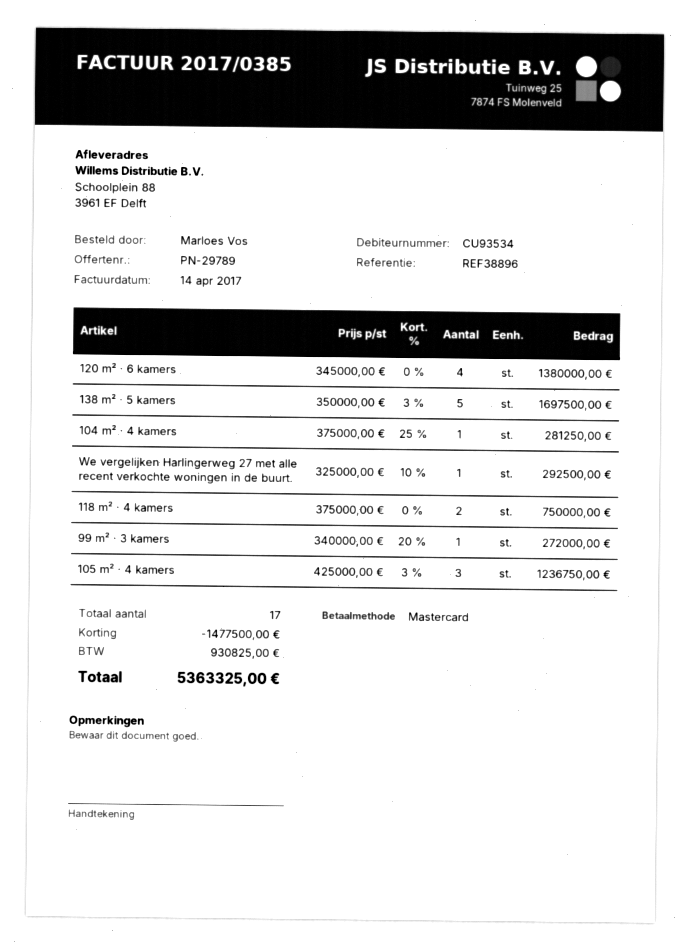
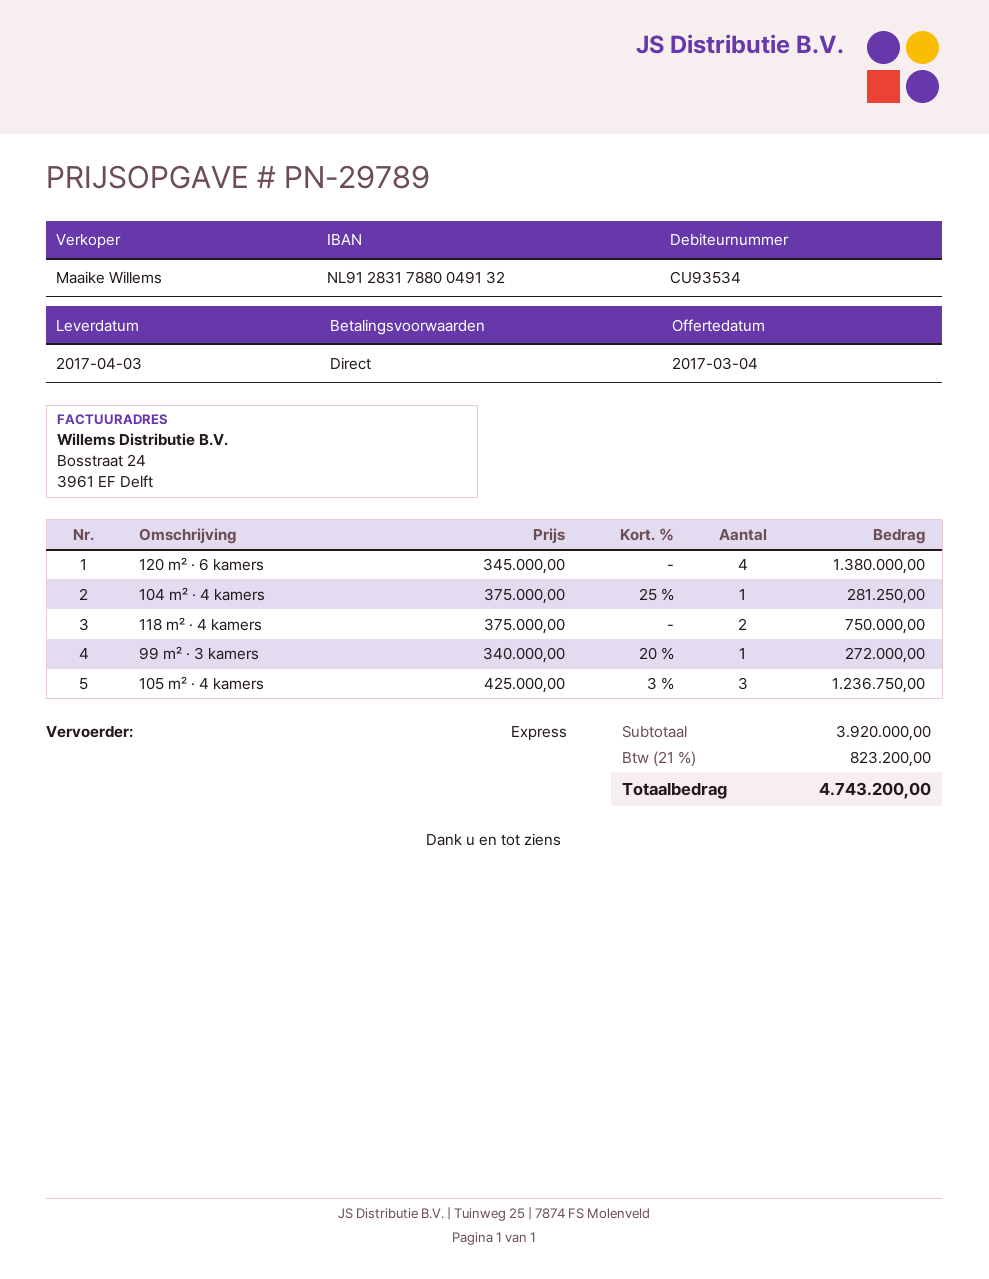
138 m² · 5 kamers: 5 x 350000.00 - 3% = 1697500.00 -> none
We vergelijken Harlingerweg 27 met alle recent verkochte woningen in de buurt.: 1 x 325000.00 - 10% = 292500.00 -> none
discount: 1477500.00 -> none
tax: 930825.00 -> 823200.00
total: 5363325.00 -> 4743200.00

